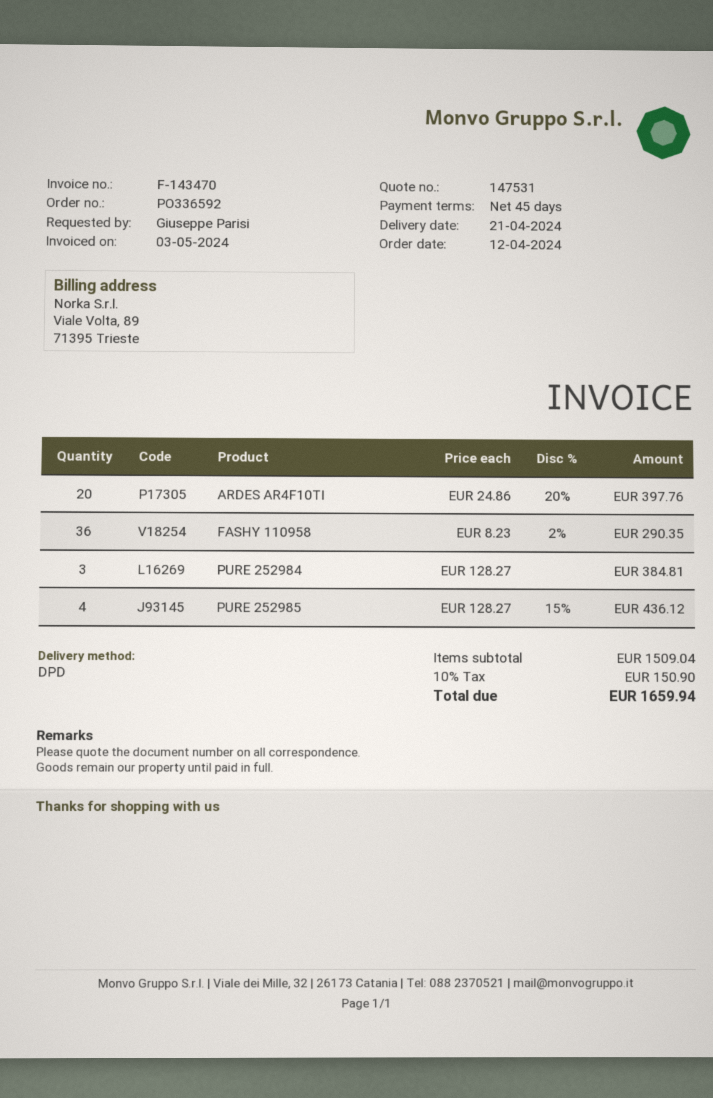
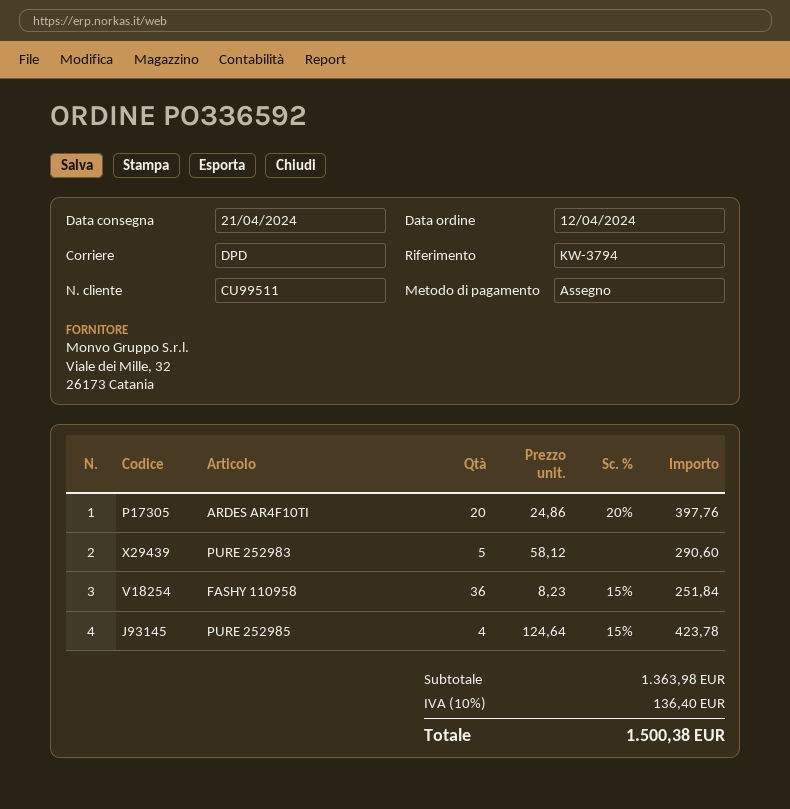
FASHY 110958: 36 x 8.23 - 2% = 290.35 -> 36 x 8.23 - 15% = 251.84
PURE 252984: 3 x 128.27 = 384.81 -> none
PURE 252985: 4 x 128.27 - 15% = 436.12 -> 4 x 124.64 - 15% = 423.78
PURE 252983: none -> 5 x 58.12 = 290.60
subtotal: 1509.04 -> 1363.98
tax: 10% = 150.90 -> 10% = 136.40
total: 1659.94 -> 1500.38

